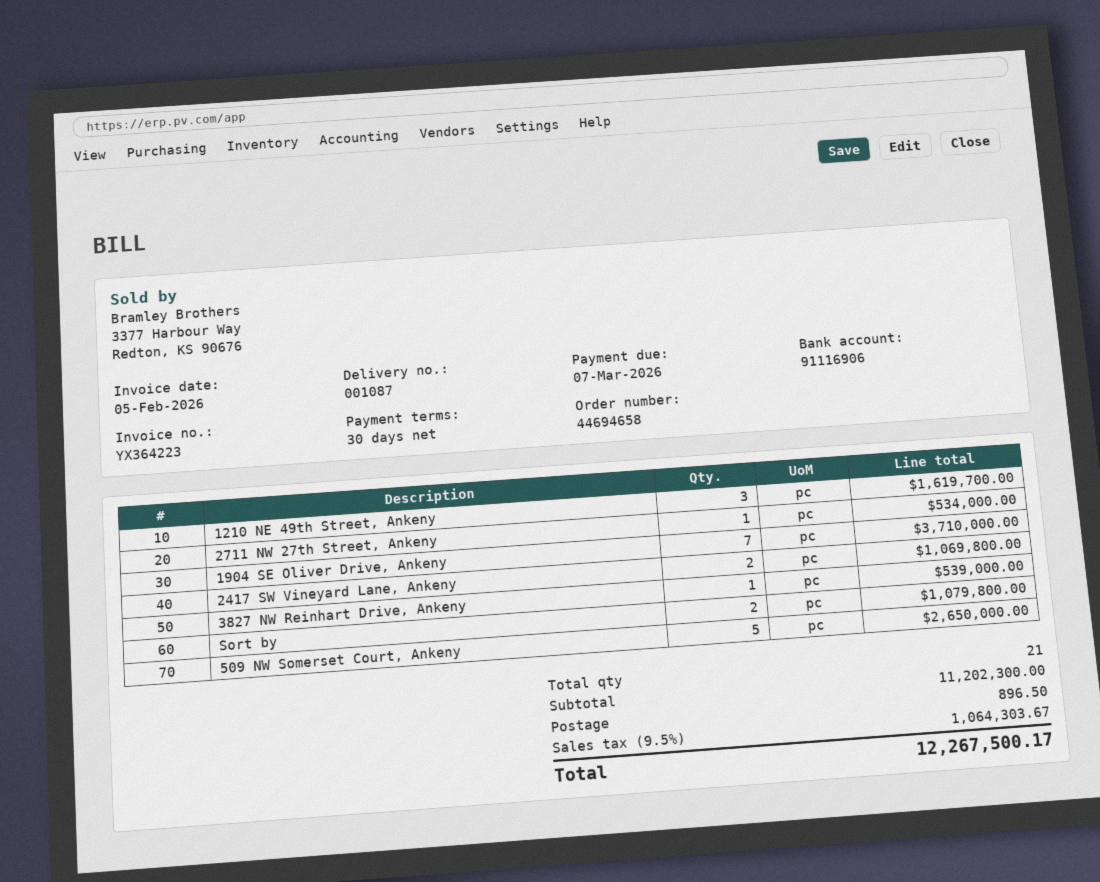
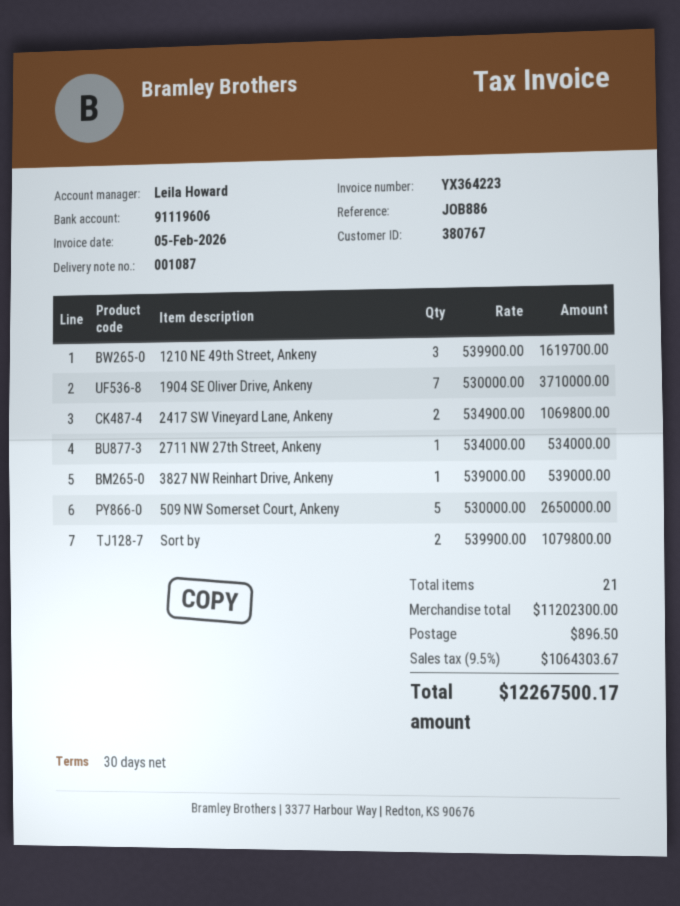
bank account: 91116906 -> 91119606

